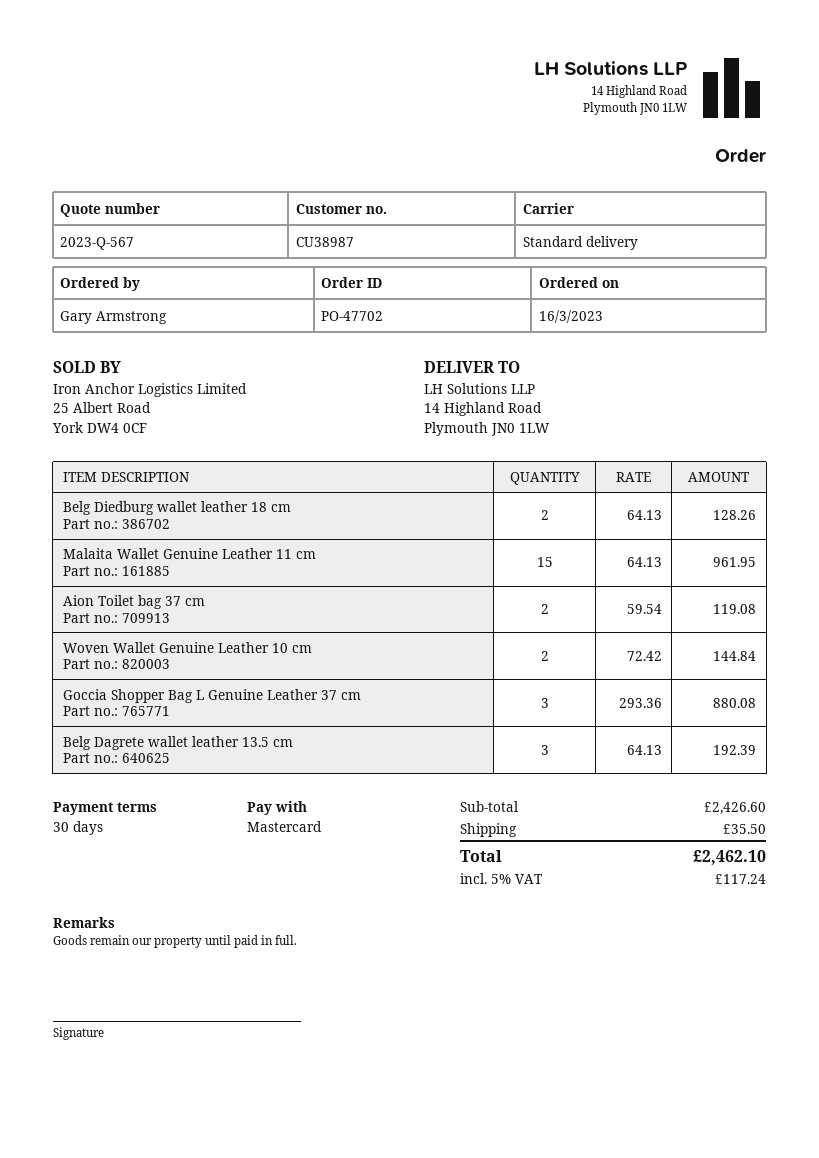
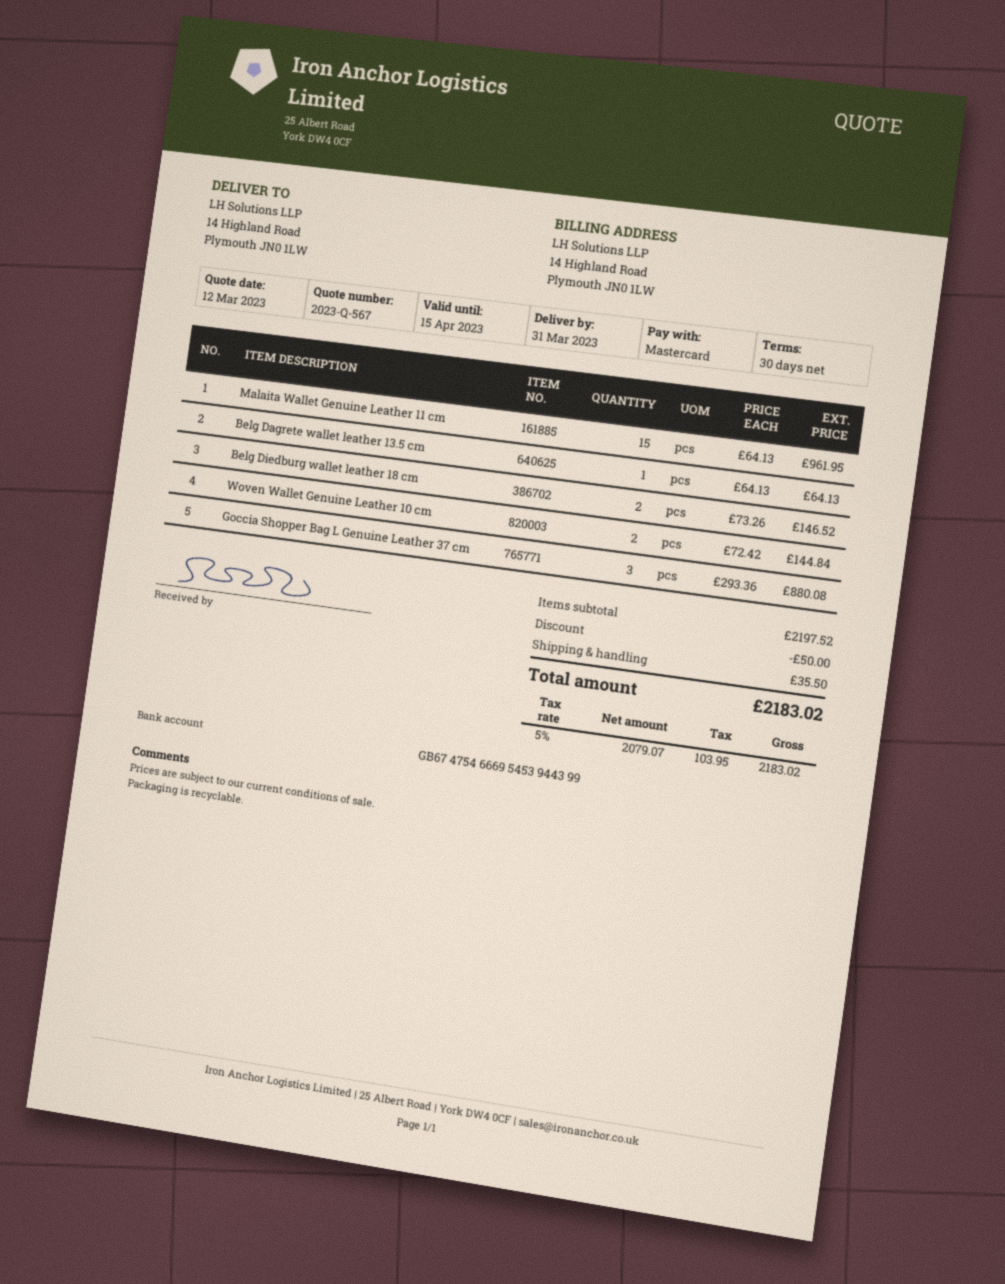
Belg Diedburg wallet leather 18 cm: 2 x 64.13 = 128.26 -> 2 x 73.26 = 146.52
Aion Toilet bag 37 cm: 2 x 59.54 = 119.08 -> none
Belg Dagrete wallet leather 13.5 cm: 3 x 64.13 = 192.39 -> 1 x 64.13 = 64.13
subtotal: 2426.60 -> 2197.52
discount: none -> 50.00
tax: 5% = 117.24 -> 5% = 103.95
total: 2462.10 -> 2183.02

